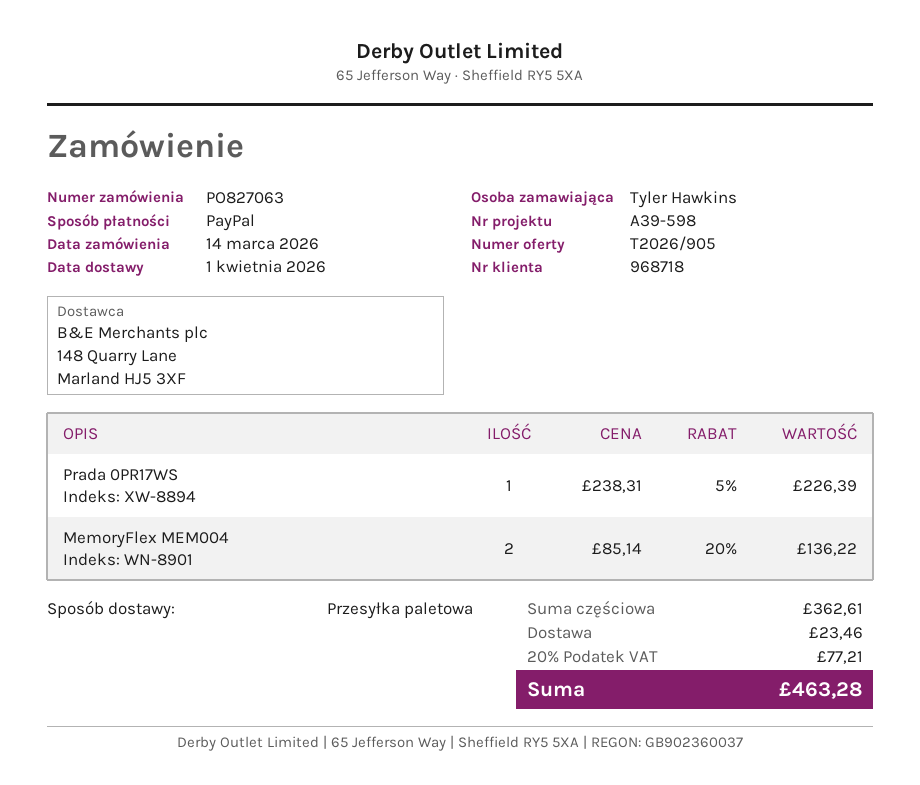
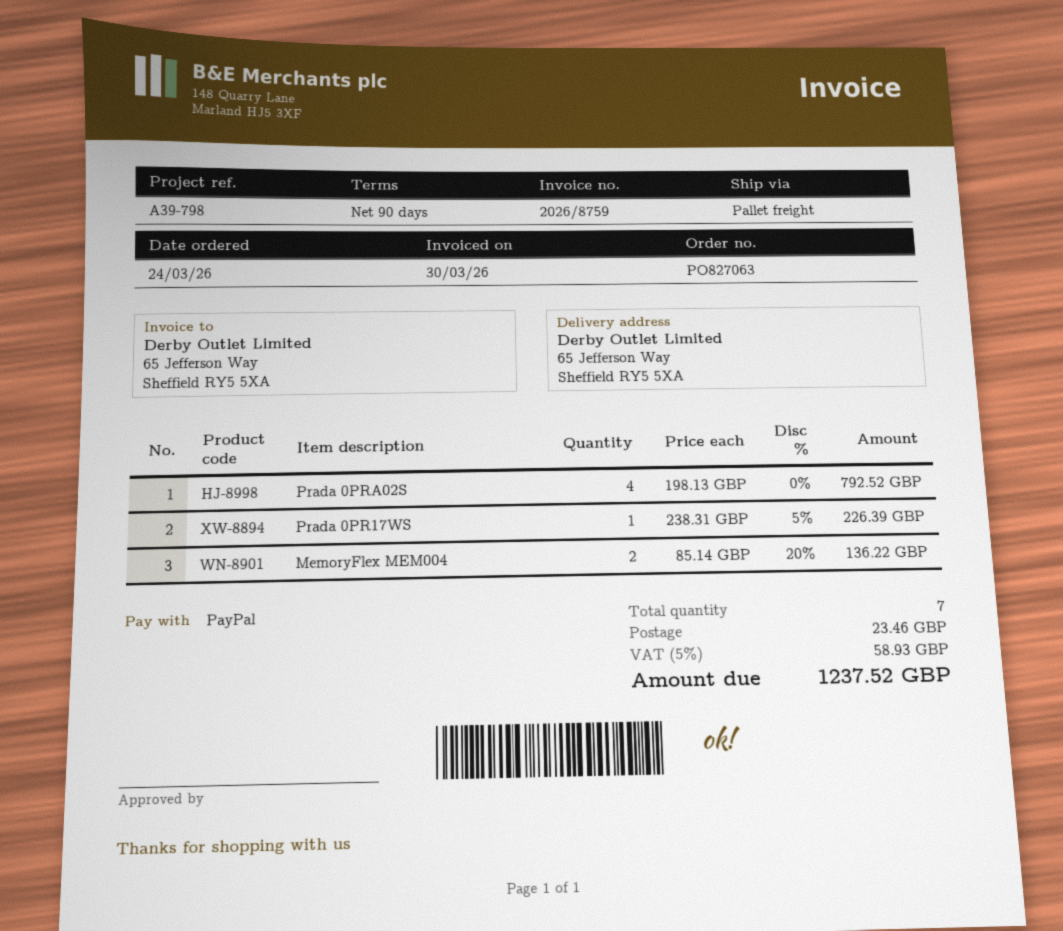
order date: 2026-03-14 -> 2026-03-24
reference: A39-598 -> A39-798
Prada 0PRA02S: none -> 4 x 198.13 = 792.52
tax: 20% = 77.21 -> 5% = 58.93
total: 463.28 -> 1237.52

